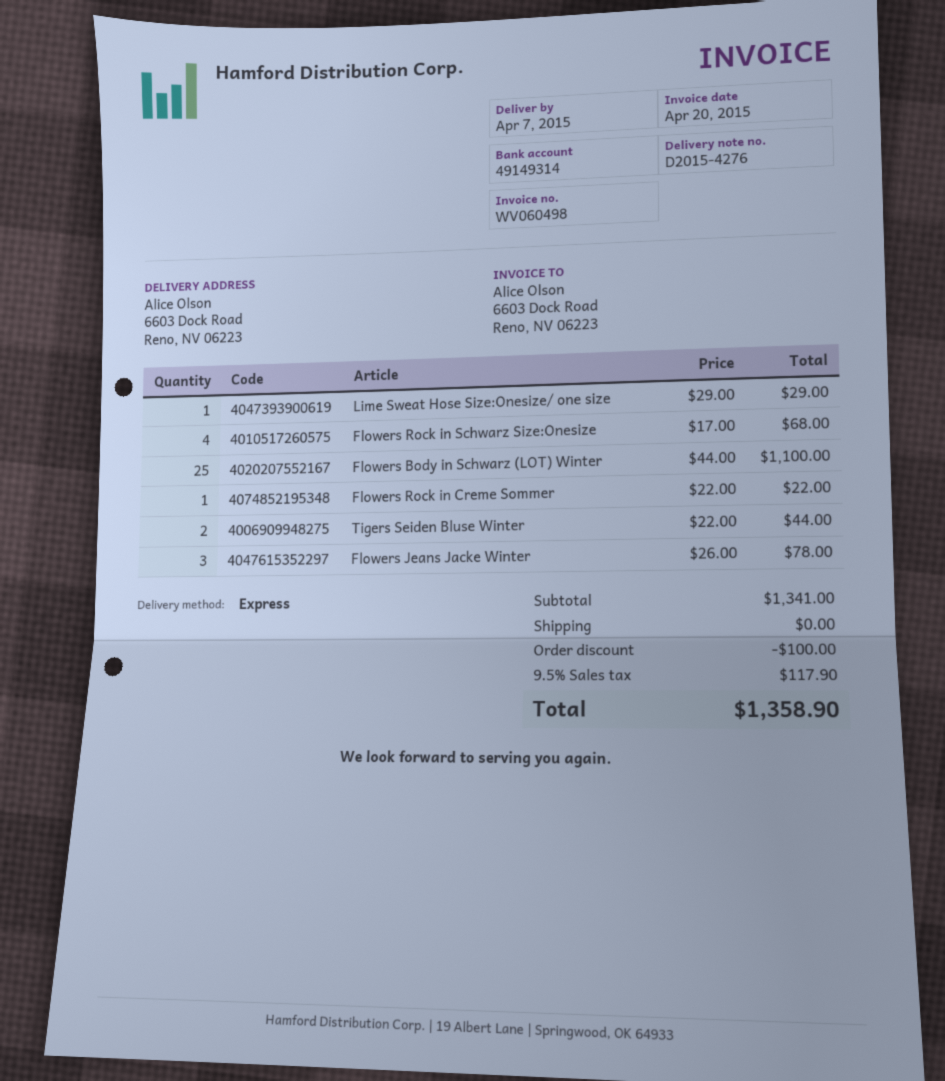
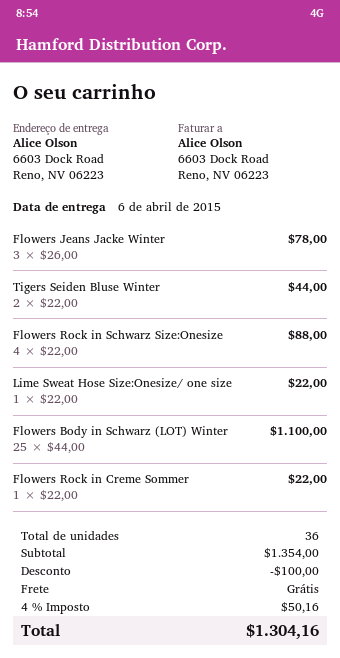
delivery date: 2015-04-07 -> 2015-04-06
Lime Sweat Hose Size:Onesize/ one size: 1 x 29.00 = 29.00 -> 1 x 22.00 = 22.00
Flowers Rock in Schwarz Size:Onesize: 4 x 17.00 = 68.00 -> 4 x 22.00 = 88.00
subtotal: 1341.00 -> 1354.00
tax: 9.5% = 117.90 -> 4% = 50.16
total: 1358.90 -> 1304.16

